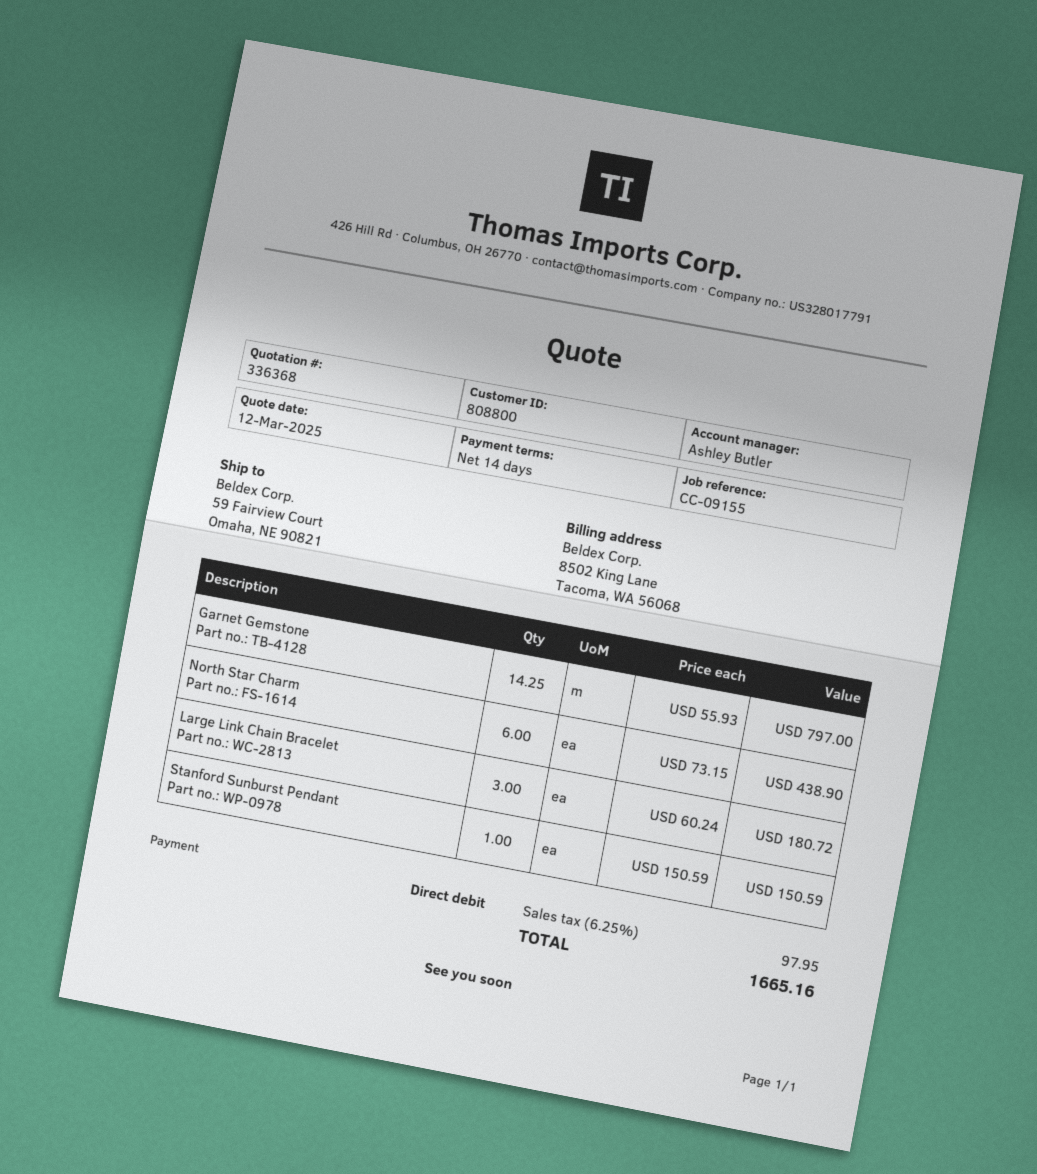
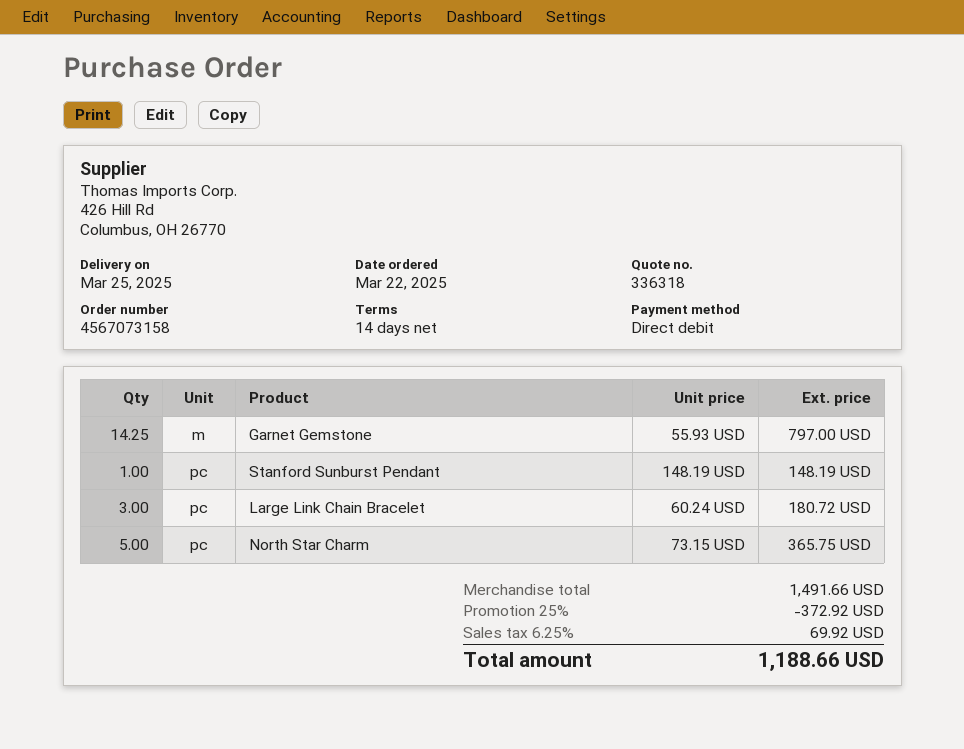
quote number: 336368 -> 336318
North Star Charm: 6 x 73.15 = 438.90 -> 5 x 73.15 = 365.75
Stanford Sunburst Pendant: 1 x 150.59 = 150.59 -> 1 x 148.19 = 148.19
discount: none -> 25% = 372.92
tax: 6.25% = 97.95 -> 6.25% = 69.92
total: 1665.16 -> 1188.66

